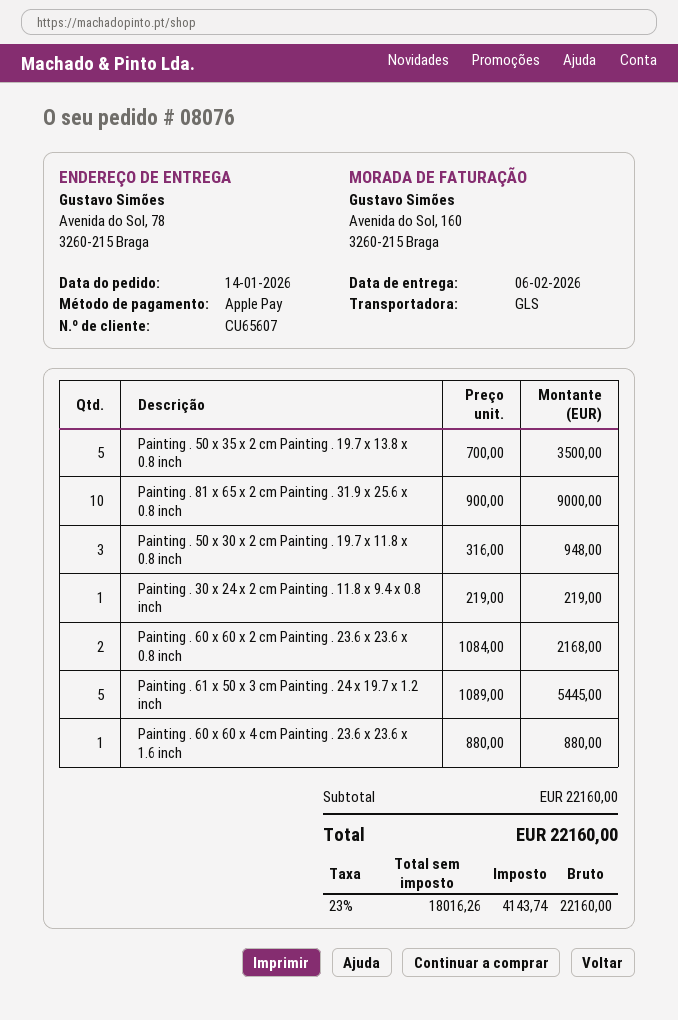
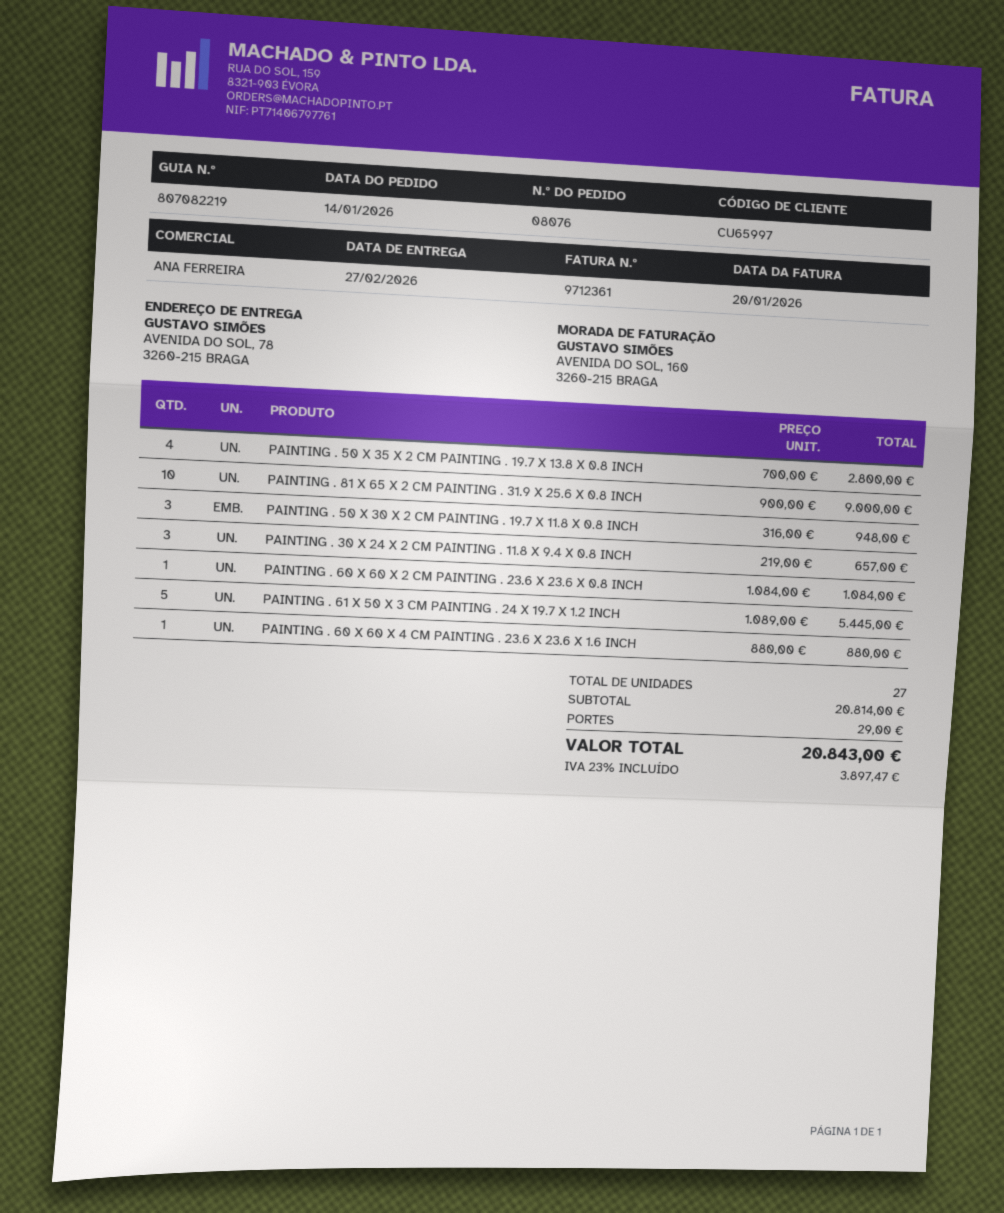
delivery date: 2026-02-06 -> 2026-02-27
customer number: CU65607 -> CU65997
Painting . 50 x 35 x 2 cm Painting . 19.7 x 13.8 x 0.8 inch: 5 x 700.00 = 3500.00 -> 4 x 700.00 = 2800.00
Painting . 30 x 24 x 2 cm Painting . 11.8 x 9.4 x 0.8 inch: 1 x 219.00 = 219.00 -> 3 x 219.00 = 657.00
Painting . 60 x 60 x 2 cm Painting . 23.6 x 23.6 x 0.8 inch: 2 x 1084.00 = 2168.00 -> 1 x 1084.00 = 1084.00
subtotal: 22160.00 -> 20814.00
shipping: none -> 29.00
tax: 23% = 4143.74 -> 23% = 3897.47
total: 22160.00 -> 20843.00

